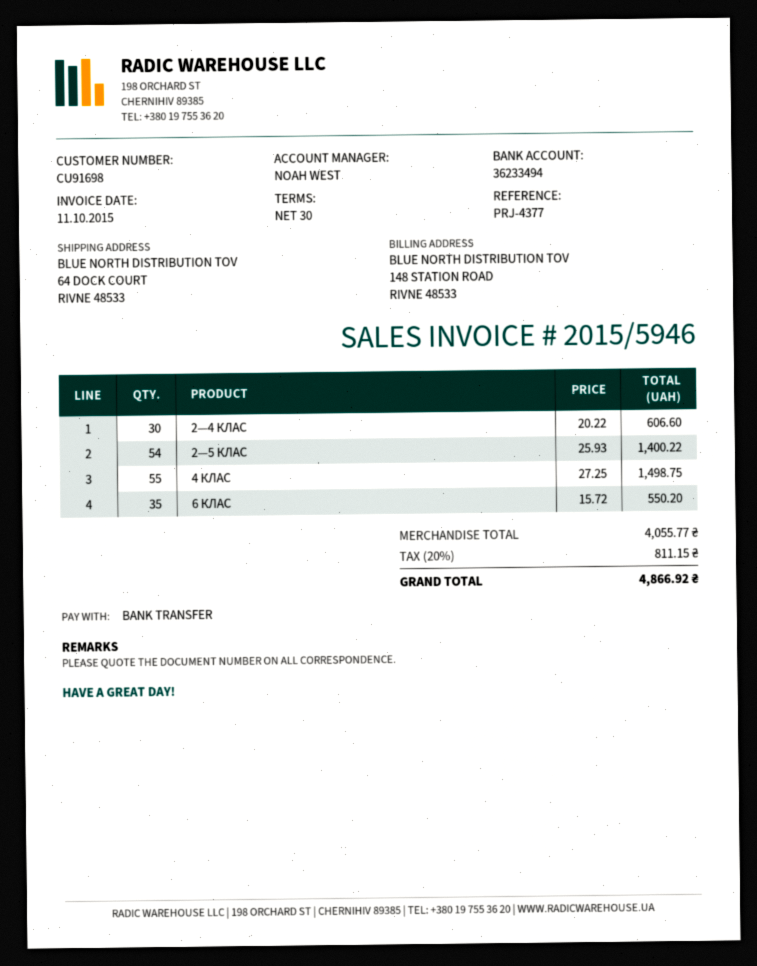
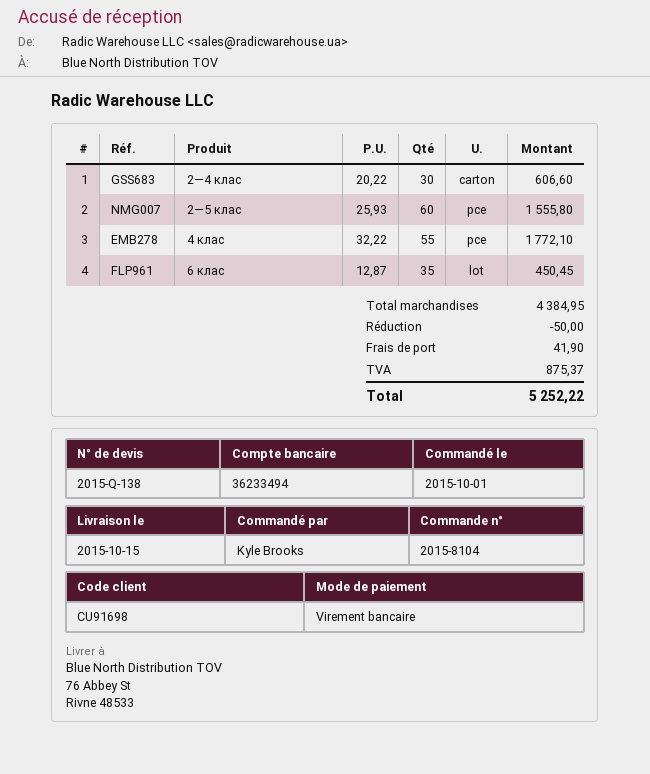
ship to: 64 DOCK COURT, RIVNE 48533 -> 76 Abbey St, Rivne 48533
2—5 КЛАС: 54 x 25.93 = 1400.22 -> 60 x 25.93 = 1555.80
4 КЛАС: 55 x 27.25 = 1498.75 -> 55 x 32.22 = 1772.10
6 КЛАС: 35 x 15.72 = 550.20 -> 35 x 12.87 = 450.45
subtotal: 4055.77 -> 4384.95
discount: none -> 50.00
shipping: none -> 41.90
tax: 811.15 -> 875.37
total: 4866.92 -> 5252.22

